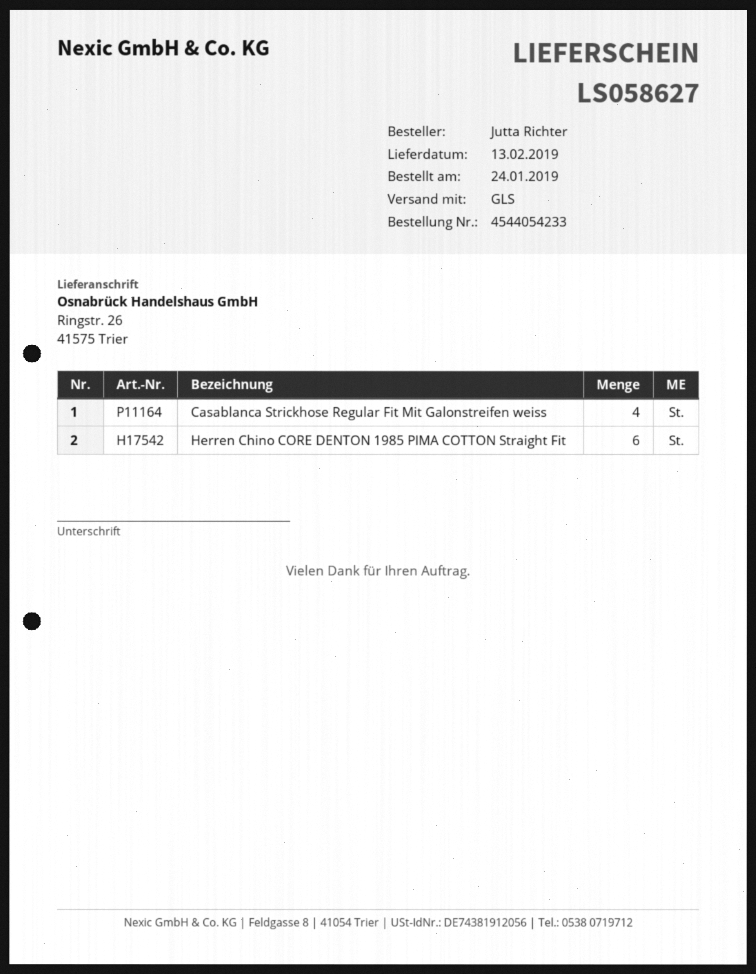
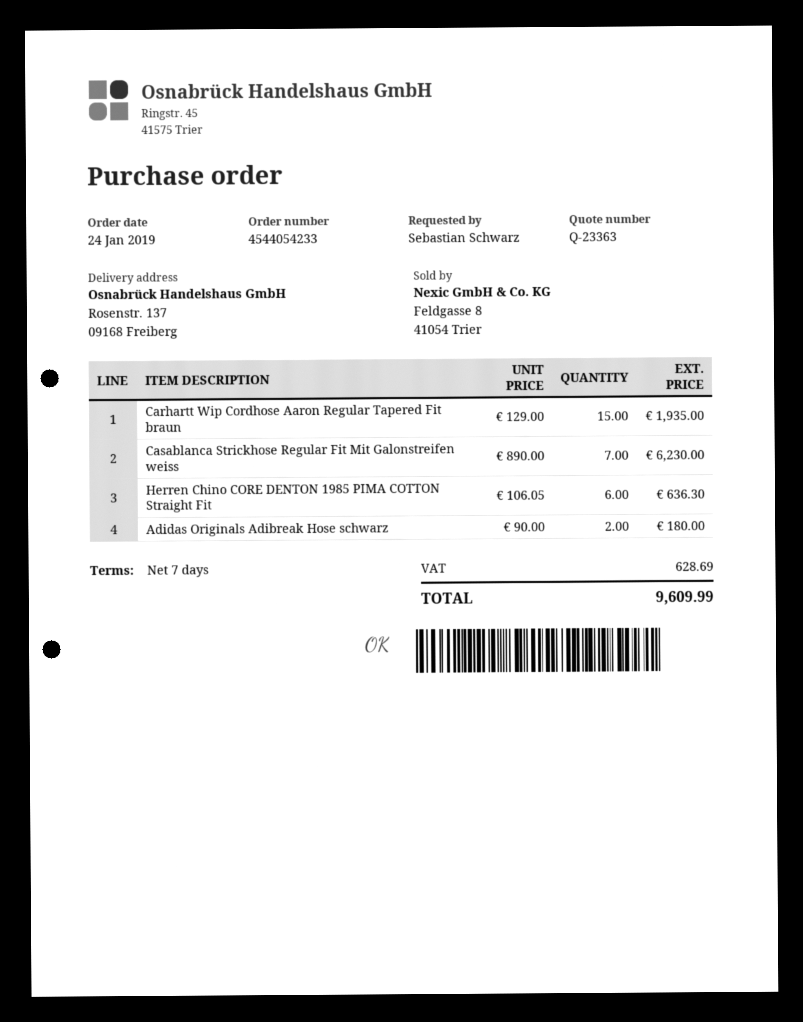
ordered by: Jutta Richter -> Sebastian Schwarz
ship to: Ringstr. 26, 41575 Trier -> Rosenstr. 137, 09168 Freiberg
Casablanca Strickhose Regular Fit Mit Galonstreifen weiss: 4 -> 7
Carhartt Wip Cordhose Aaron Regular Tapered Fit braun: none -> 15
Adidas Originals Adibreak Hose schwarz: none -> 2

